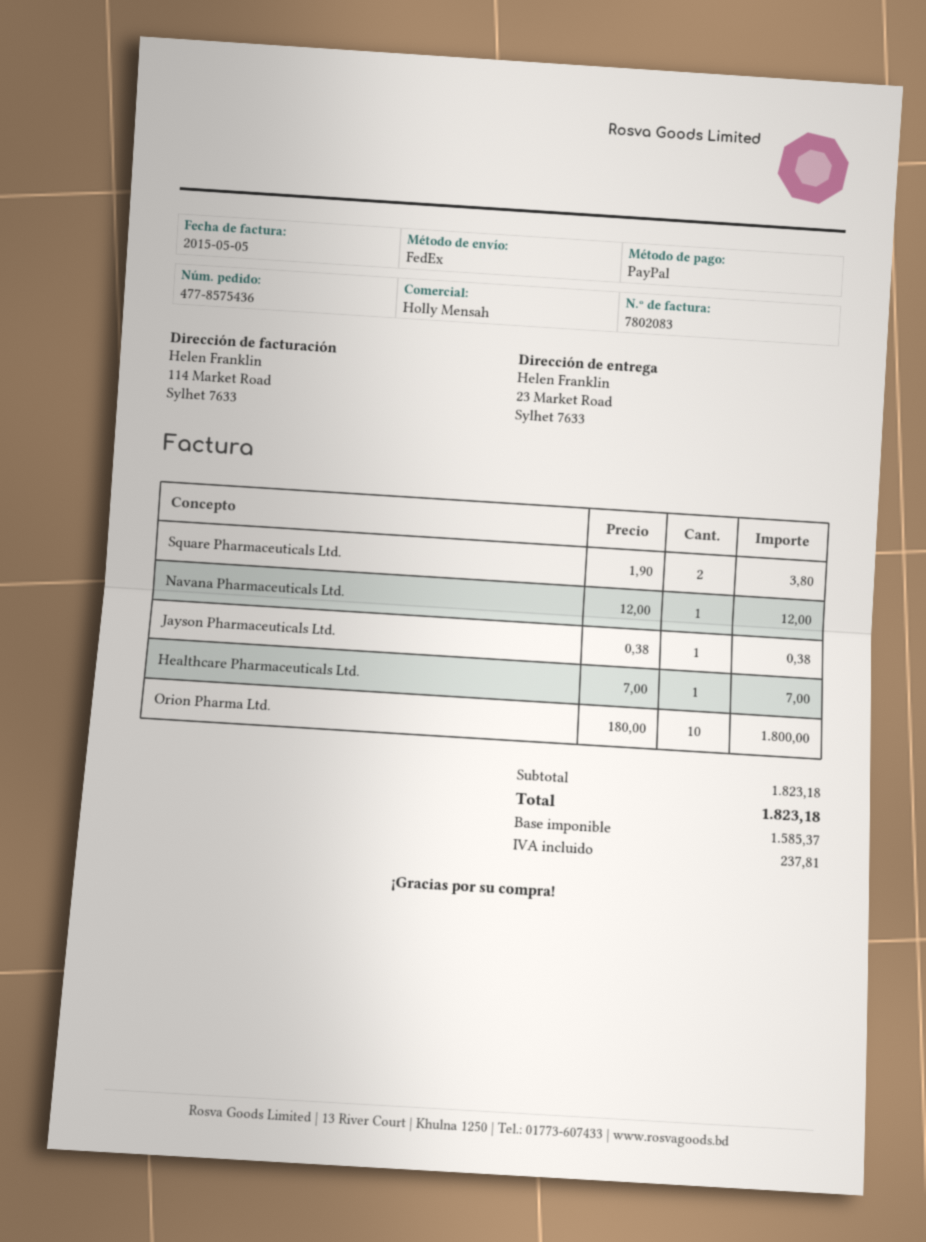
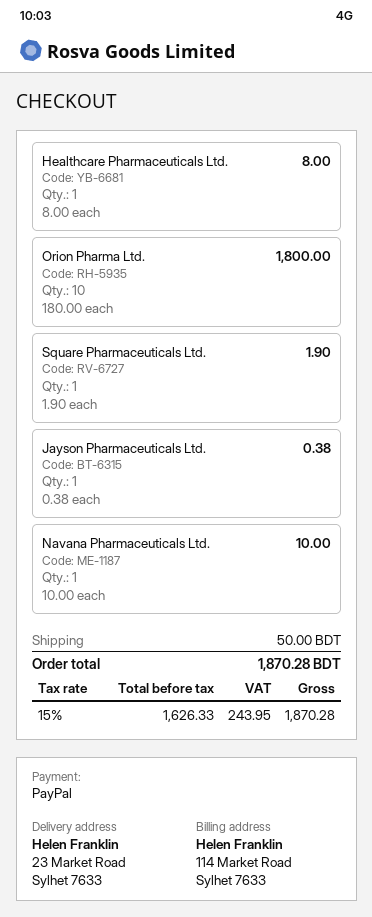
Square Pharmaceuticals Ltd.: 2 x 1.90 = 3.80 -> 1 x 1.90 = 1.90
Navana Pharmaceuticals Ltd.: 1 x 12.00 = 12.00 -> 1 x 10.00 = 10.00
Healthcare Pharmaceuticals Ltd.: 1 x 7.00 = 7.00 -> 1 x 8.00 = 8.00
shipping: none -> 50.00
net: 1585.37 -> 1626.33
tax: 237.81 -> 243.95
total: 1823.18 -> 1870.28

